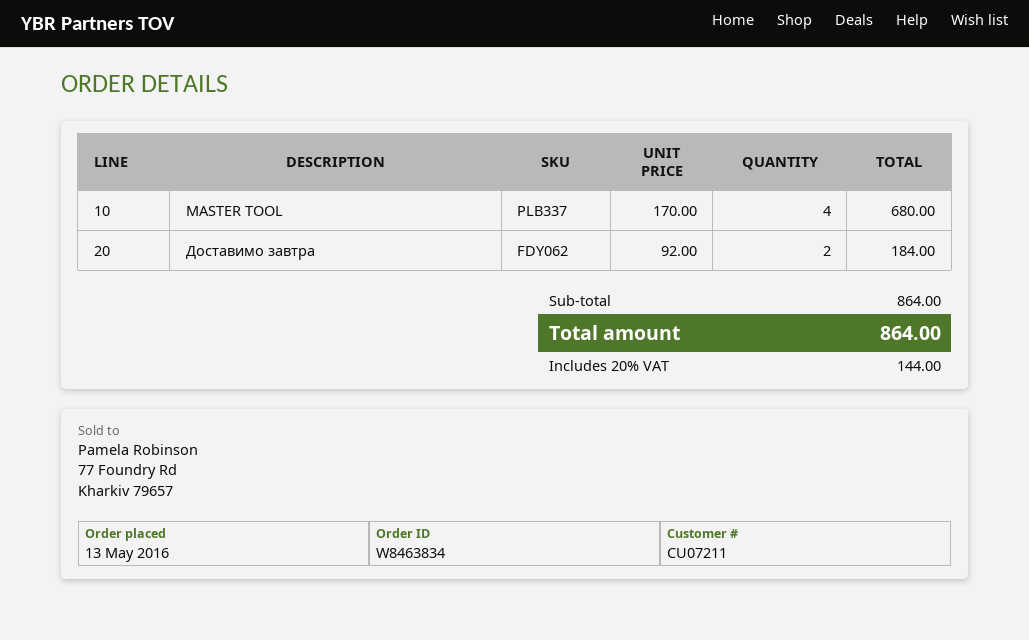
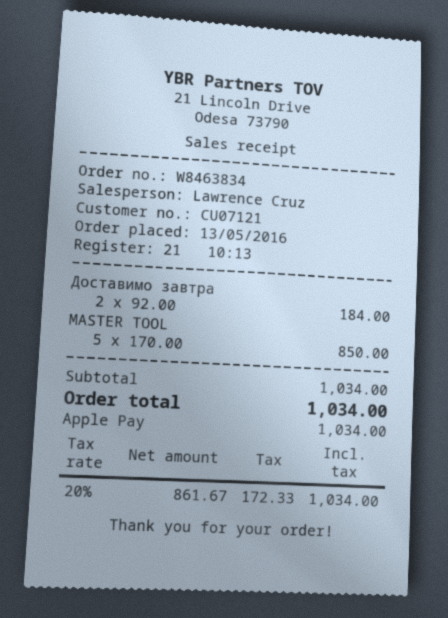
customer number: CU07211 -> CU07121
MASTER TOOL: 4 x 170.00 = 680.00 -> 5 x 170.00 = 850.00
subtotal: 864.00 -> 1034.00
tax: 20% = 144.00 -> 20% = 172.33
total: 864.00 -> 1034.00

